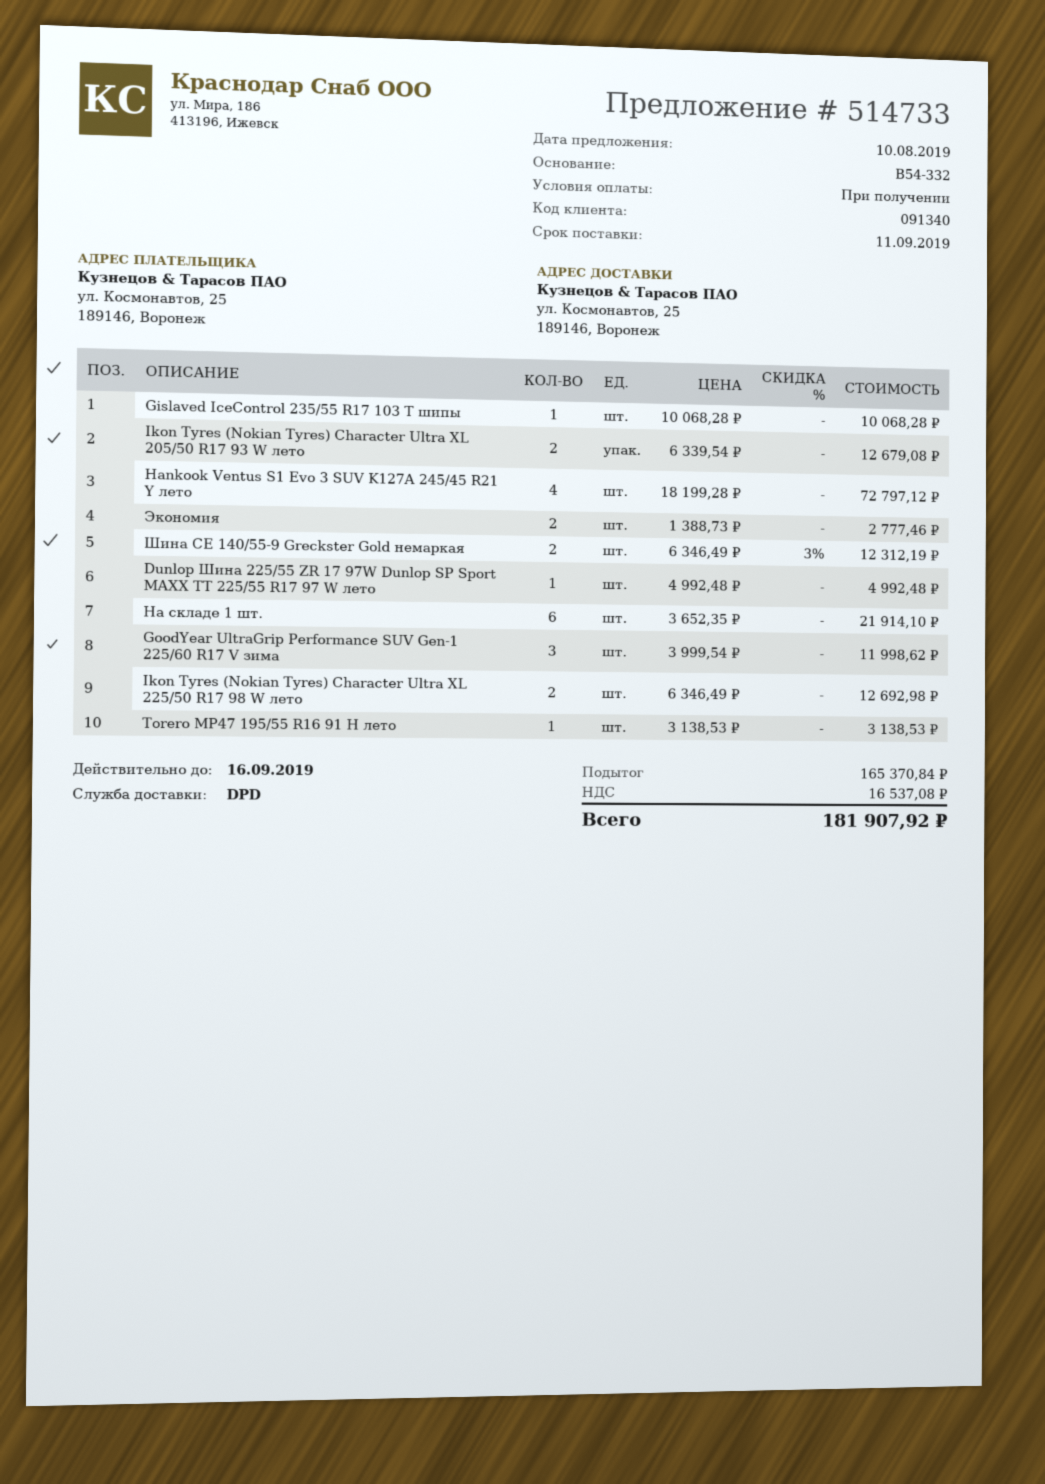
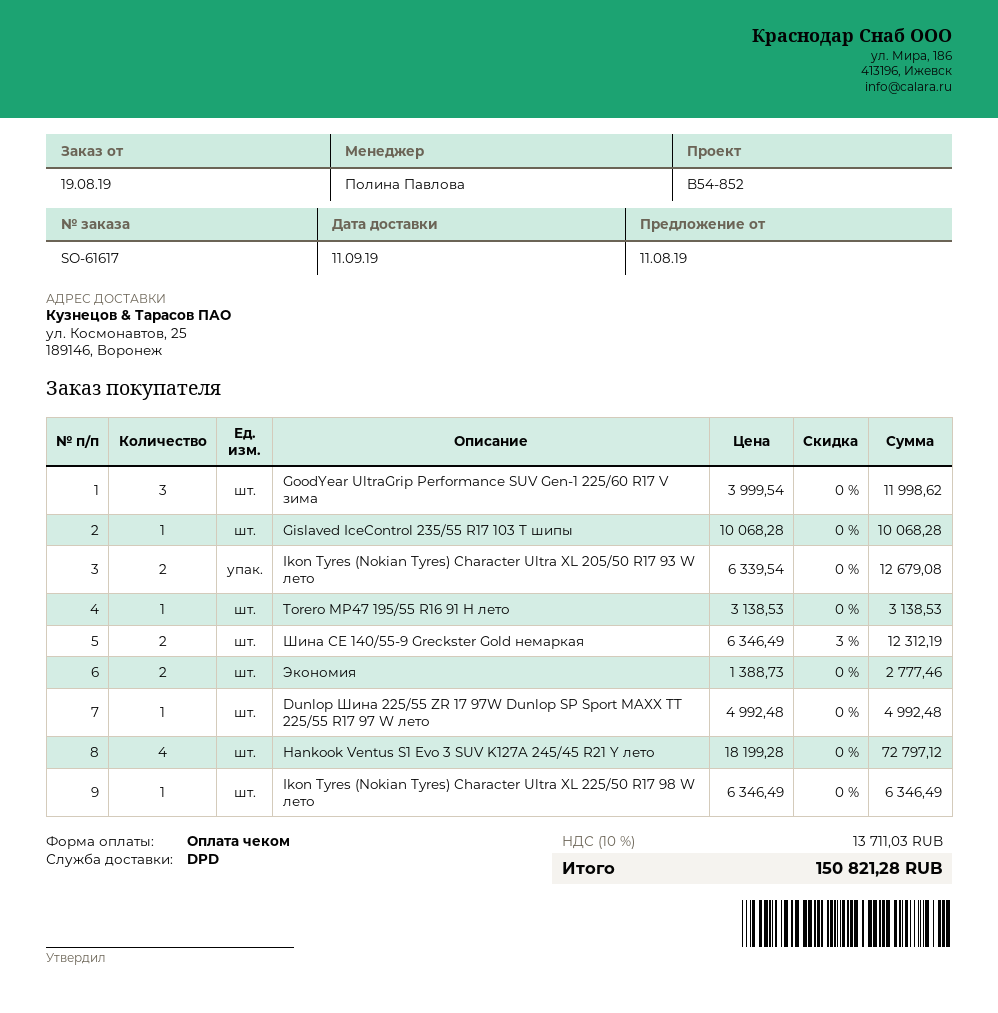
quote date: 2019-08-10 -> 2019-08-11
reference: B54-332 -> B54-852
На складе 1 шт.: 6 x 3652.35 = 21914.10 -> none
Ikon Tyres (Nokian Tyres) Character Ultra XL 225/50 R17 98 W лето: 2 x 6346.49 = 12692.98 -> 1 x 6346.49 = 6346.49
tax: 16537.08 -> 13711.03
total: 181907.92 -> 150821.28

